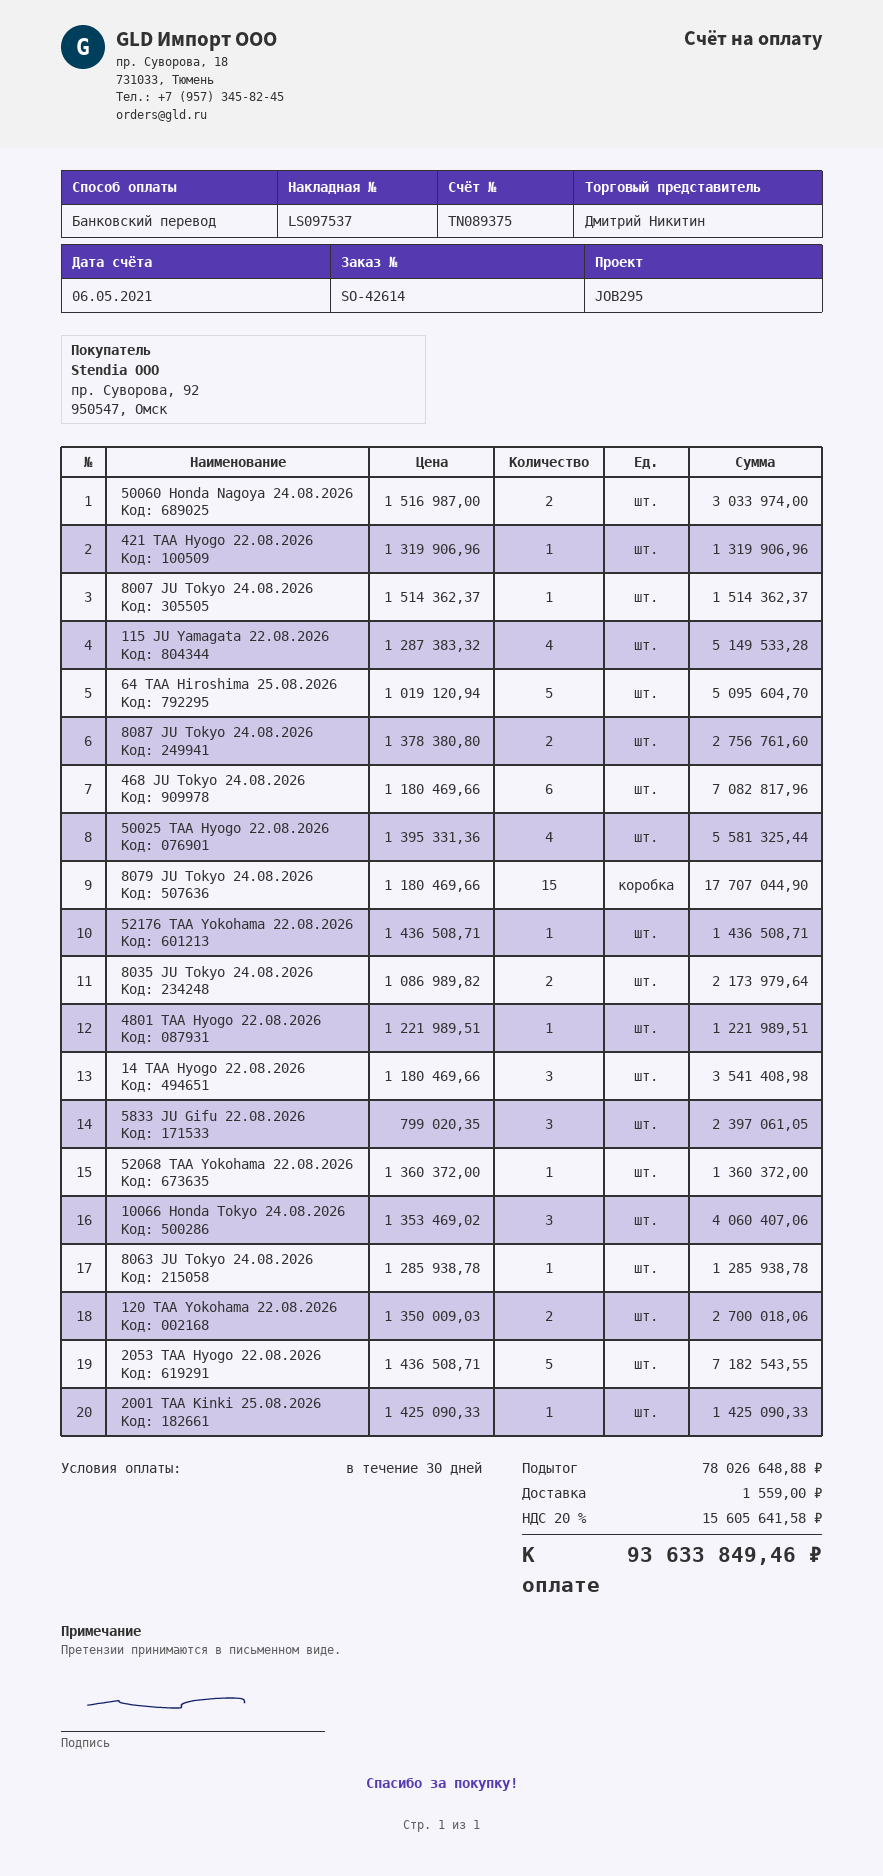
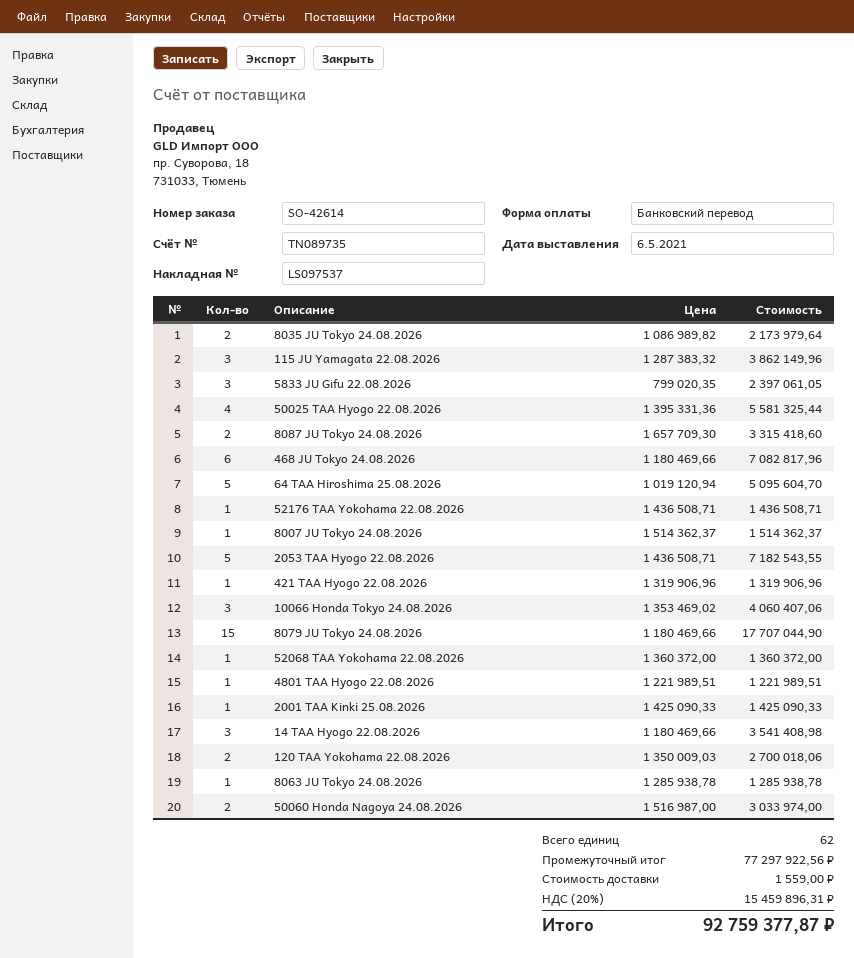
invoice number: TN089375 -> TN089735
115 JU Yamagata 22.08.2026: 4 x 1287383.32 = 5149533.28 -> 3 x 1287383.32 = 3862149.96
8087 JU Tokyo 24.08.2026: 2 x 1378380.80 = 2756761.60 -> 2 x 1657709.30 = 3315418.60
subtotal: 78026648.88 -> 77297922.56
tax: 20% = 15605641.58 -> 20% = 15459896.31
total: 93633849.46 -> 92759377.87

